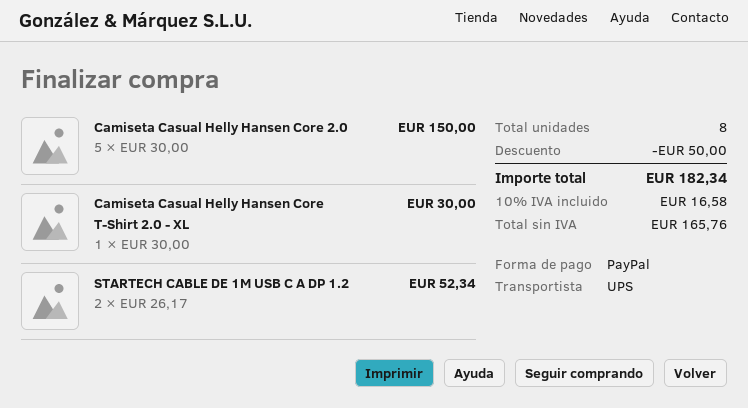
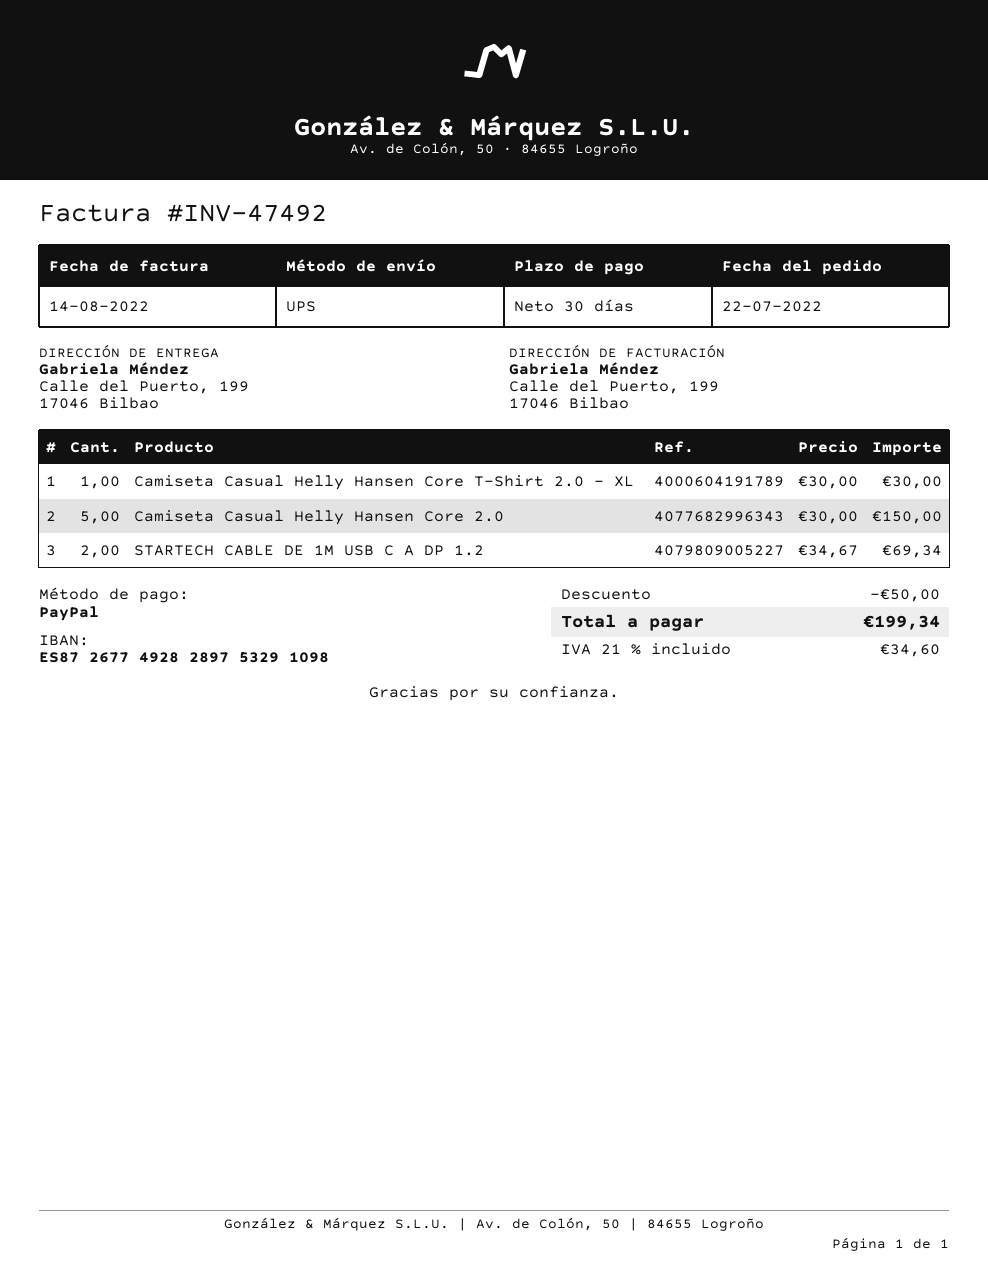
STARTECH CABLE DE 1M USB C A DP 1.2: 2 x 26.17 = 52.34 -> 2 x 34.67 = 69.34
tax: 10% = 16.58 -> 21% = 34.60
total: 182.34 -> 199.34

